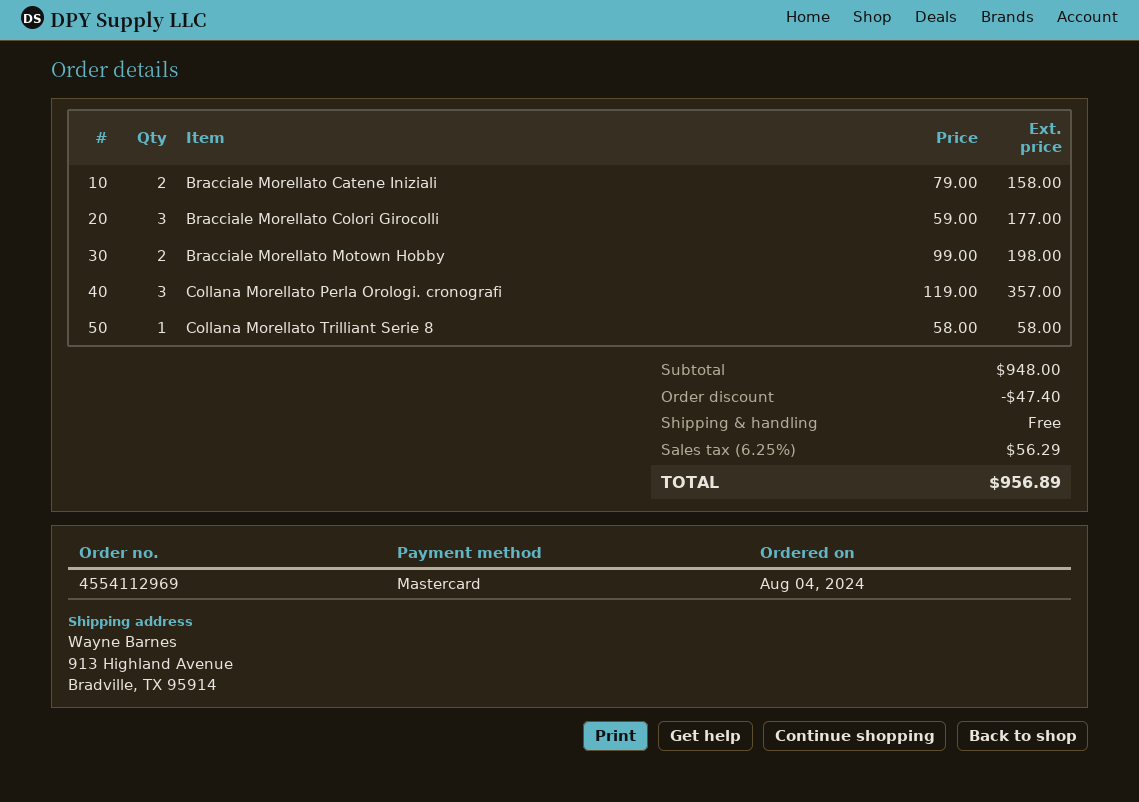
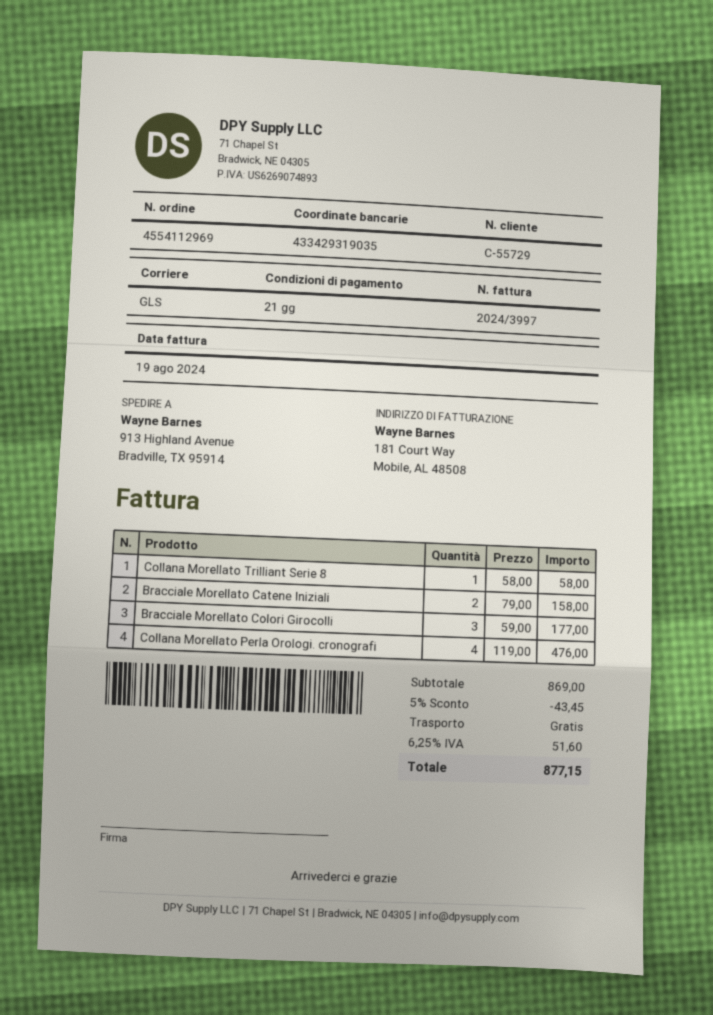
Bracciale Morellato Motown Hobby: 2 x 99.00 = 198.00 -> none
Collana Morellato Perla Orologi. cronografi: 3 x 119.00 = 357.00 -> 4 x 119.00 = 476.00
subtotal: 948.00 -> 869.00
discount: 47.40 -> 43.45
tax: 6.25% = 56.29 -> 6.25% = 51.60
total: 956.89 -> 877.15

